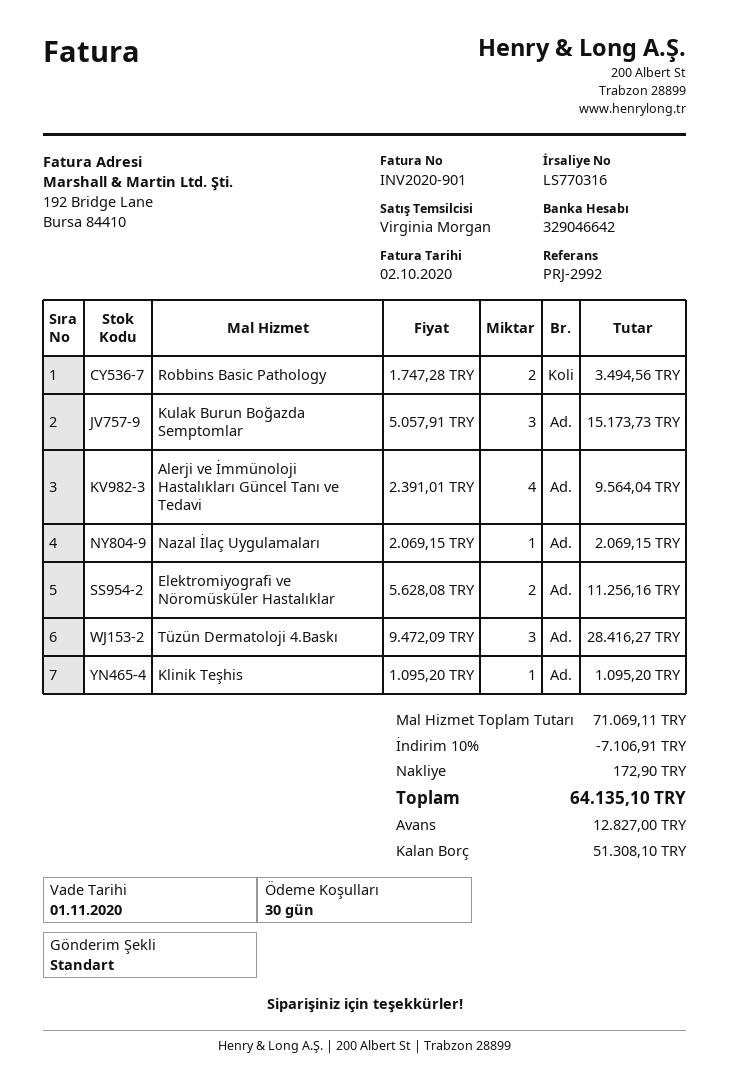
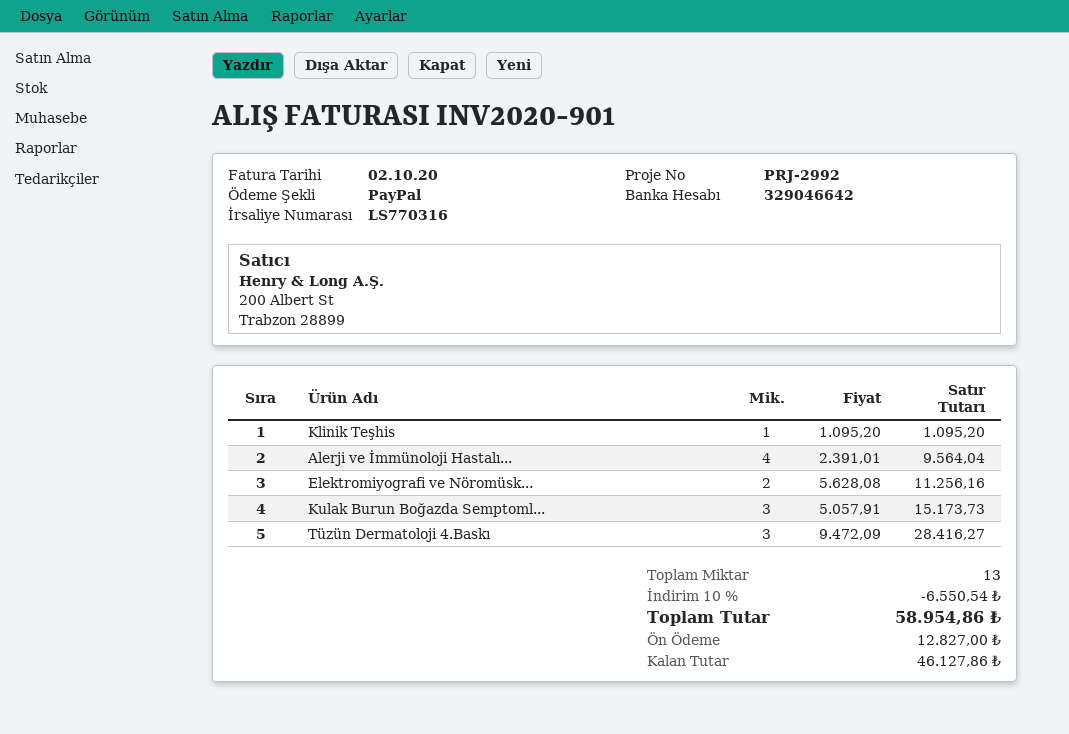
Robbins Basic Pathology: 2 x 1747.28 = 3494.56 -> none
Nazal İlaç Uygulamaları: 1 x 2069.15 = 2069.15 -> none
discount: 10% = 7106.91 -> 10% = 6550.54
shipping: 172.90 -> none
total: 64135.10 -> 58954.86
balance: 51308.10 -> 46127.86

